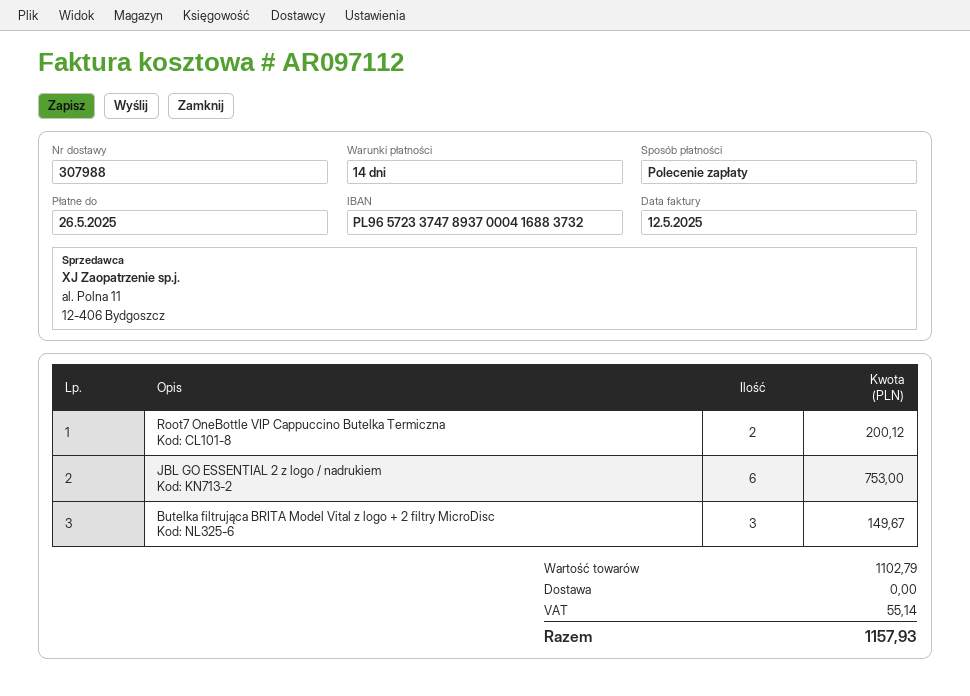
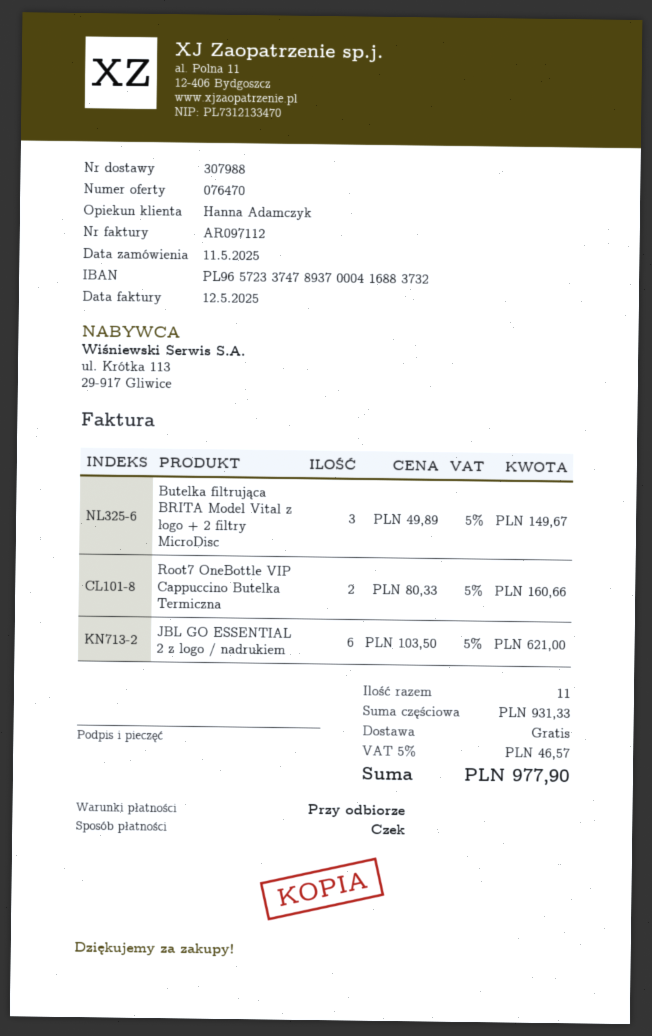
payment terms: 14 days -> on receipt
payment method: direct debit -> cheque
Root7 OneBottle VIP Cappuccino Butelka Termiczna: 2 for 200.12 -> 2 for 160.66
JBL GO ESSENTIAL 2 z logo / nadrukiem: 6 for 753.00 -> 6 for 621.00
subtotal: 1102.79 -> 931.33
tax: 55.14 -> 46.57
total: 1157.93 -> 977.90

